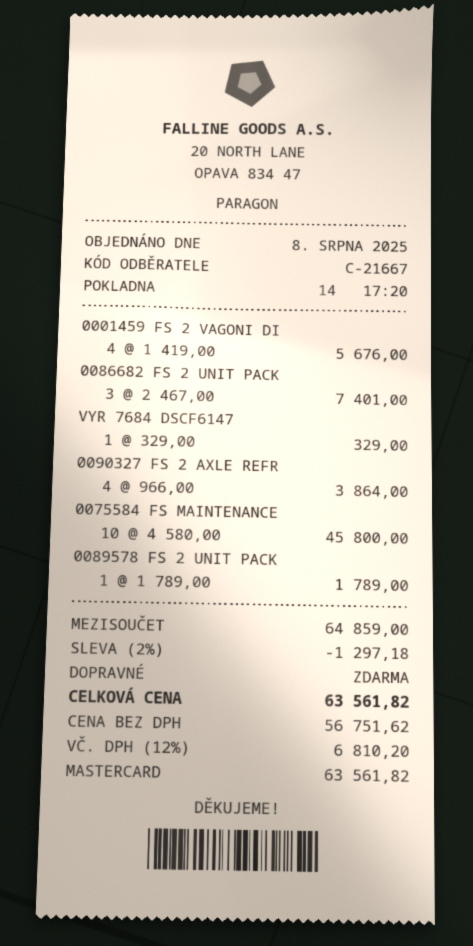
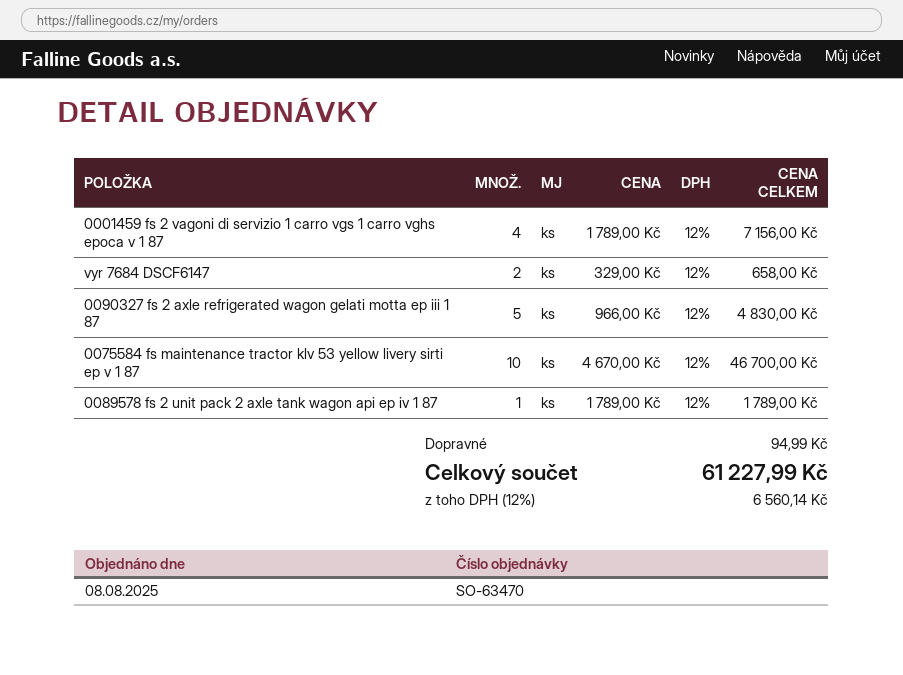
0001459 FS 2 VAGONI DI: 4 x 1419.00 = 5676.00 -> 4 x 1789.00 = 7156.00
0086682 FS 2 UNIT PACK: 3 x 2467.00 = 7401.00 -> none
VYR 7684 DSCF6147: 1 x 329.00 = 329.00 -> 2 x 329.00 = 658.00
0090327 FS 2 AXLE REFR: 4 x 966.00 = 3864.00 -> 5 x 966.00 = 4830.00
0075584 FS MAINTENANCE: 10 x 4580.00 = 45800.00 -> 10 x 4670.00 = 46700.00
discount: 2% = 1297.18 -> none
shipping: 0.00 -> 94.99
tax: 12% = 6810.20 -> 12% = 6560.14
total: 63561.82 -> 61227.99

